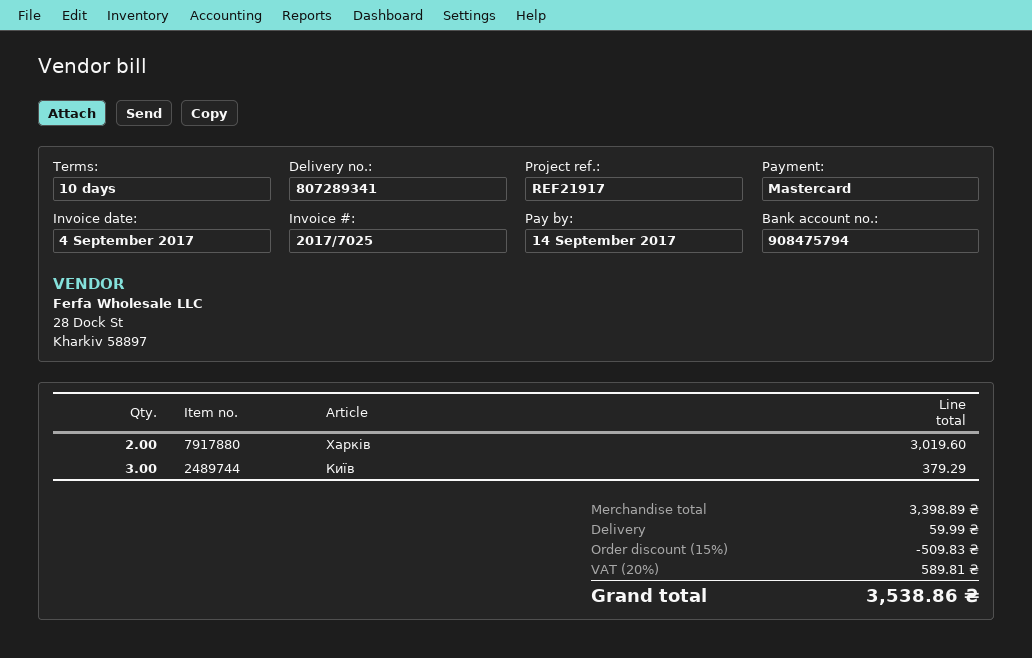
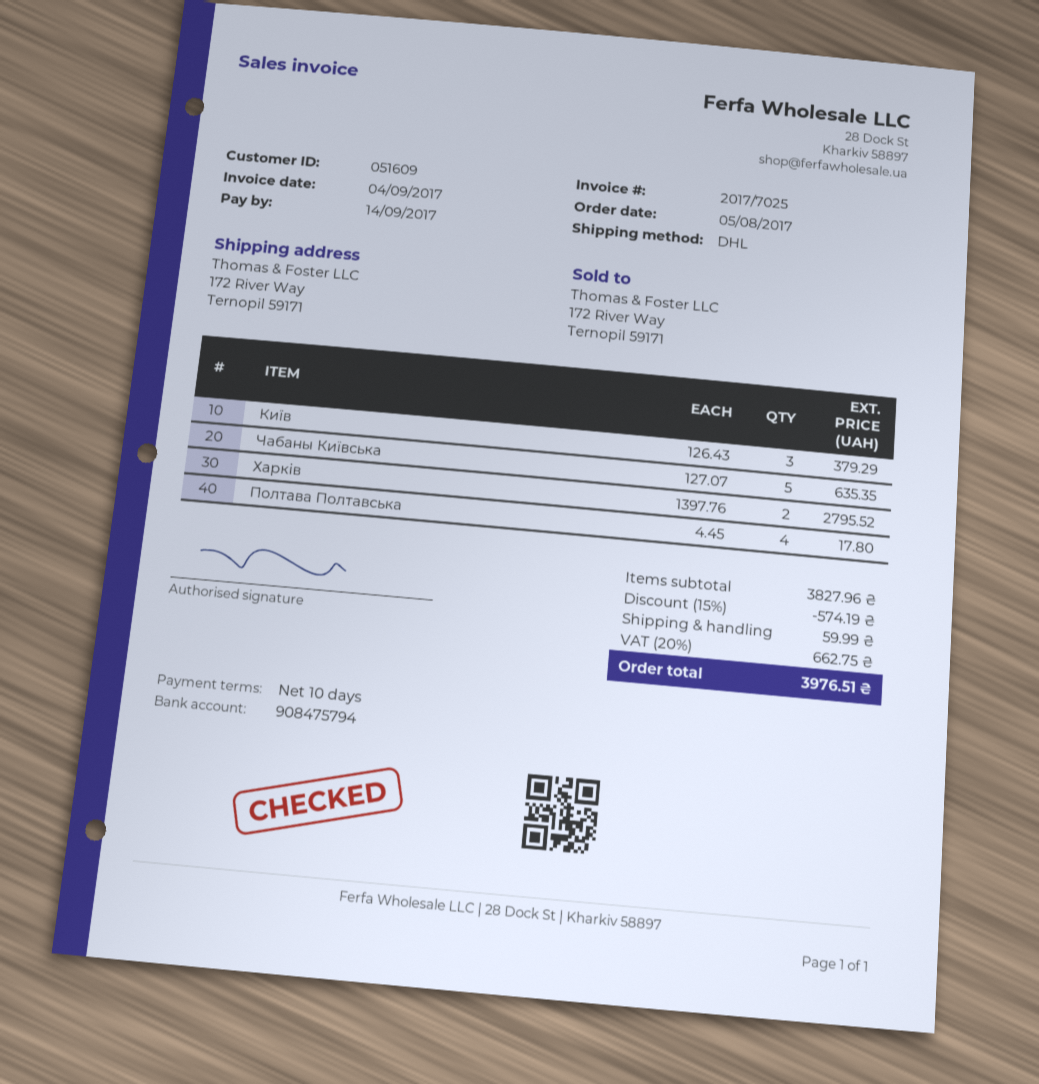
Харків: 2 for 3019.60 -> 2 for 2795.52
Чабаны Київська: none -> 5 for 635.35
Полтава Полтавська: none -> 4 for 17.80
subtotal: 3398.89 -> 3827.96
discount: 15% = 509.83 -> 15% = 574.19
tax: 20% = 589.81 -> 20% = 662.75
total: 3538.86 -> 3976.51

